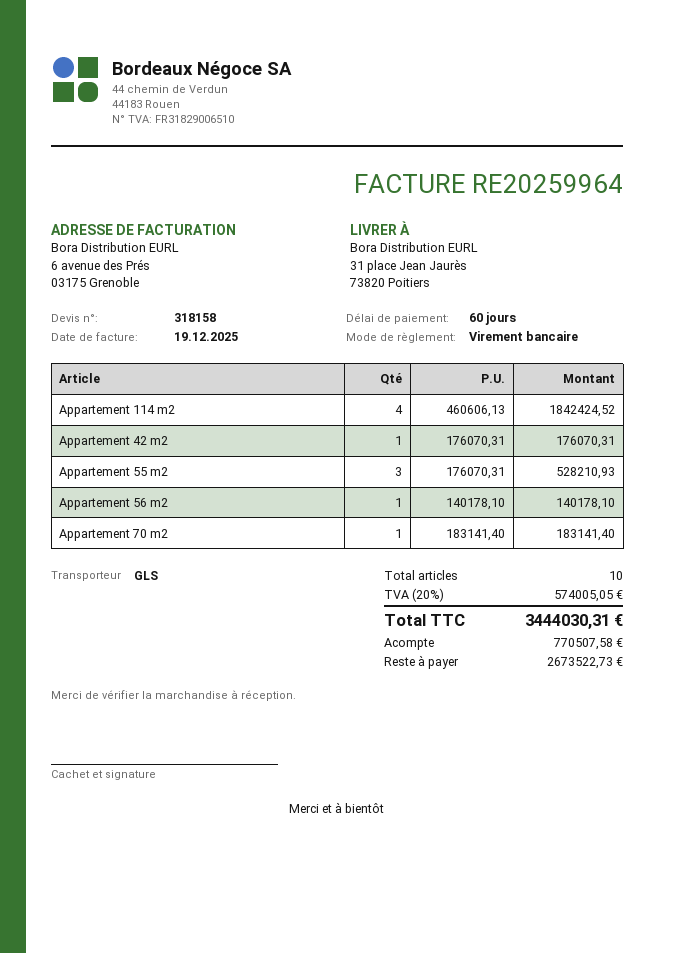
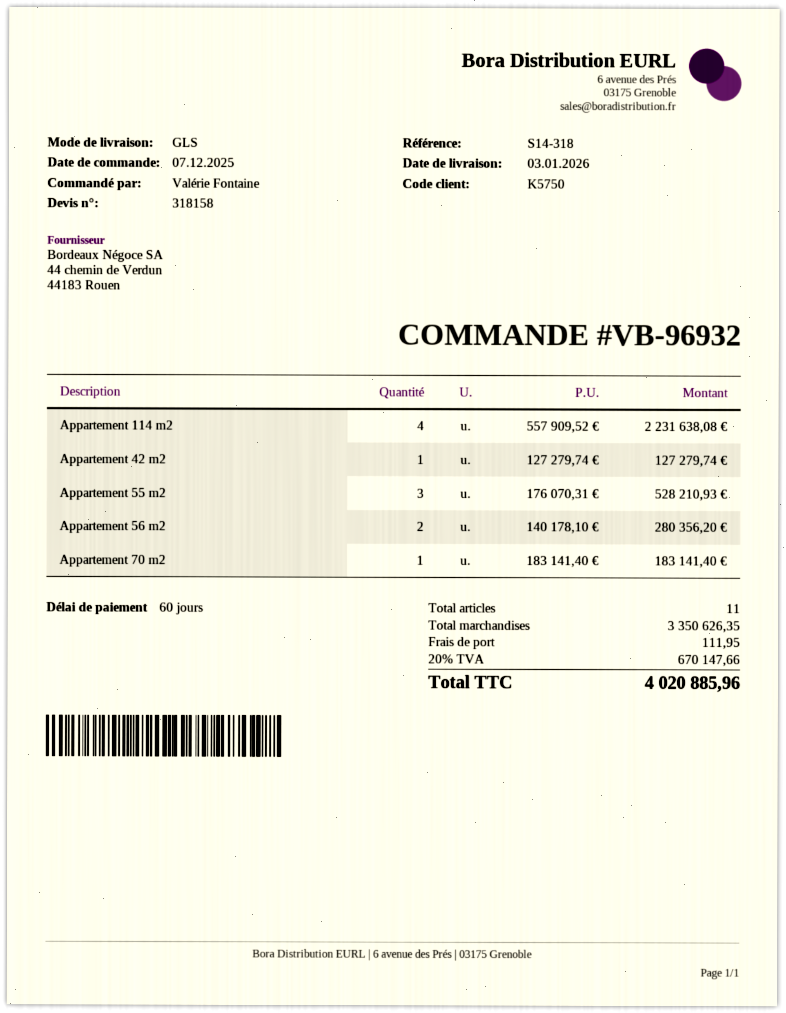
Appartement 114 m2: 4 x 460606.13 = 1842424.52 -> 4 x 557909.52 = 2231638.08
Appartement 42 m2: 1 x 176070.31 = 176070.31 -> 1 x 127279.74 = 127279.74
Appartement 56 m2: 1 x 140178.10 = 140178.10 -> 2 x 140178.10 = 280356.20
total quantity: 10 -> 11
shipping: none -> 111.95
tax: 20% = 574005.05 -> 20% = 670147.66
total: 3444030.31 -> 4020885.96

